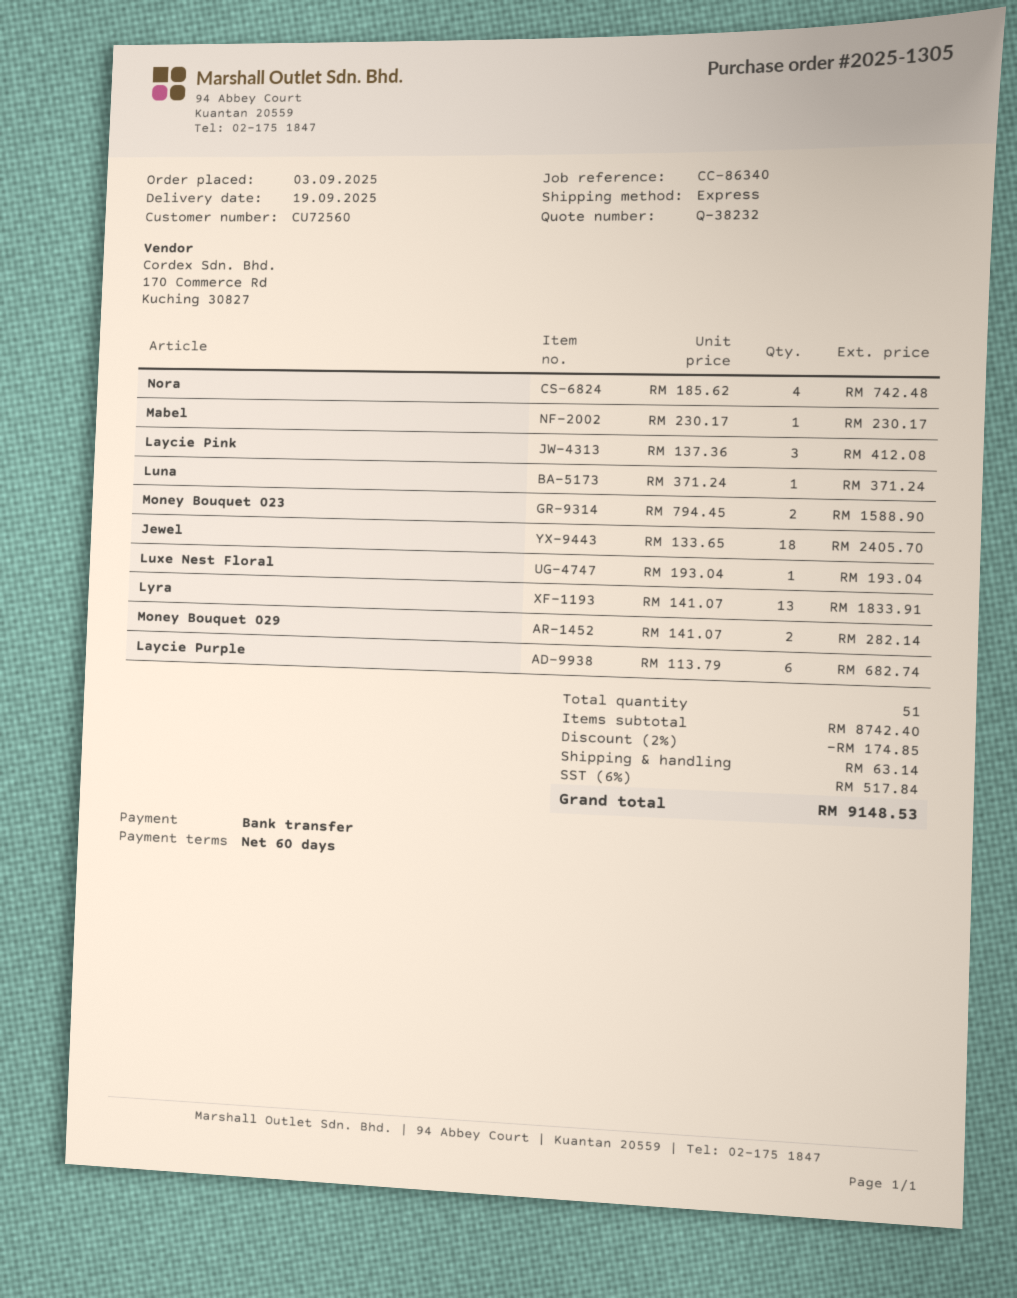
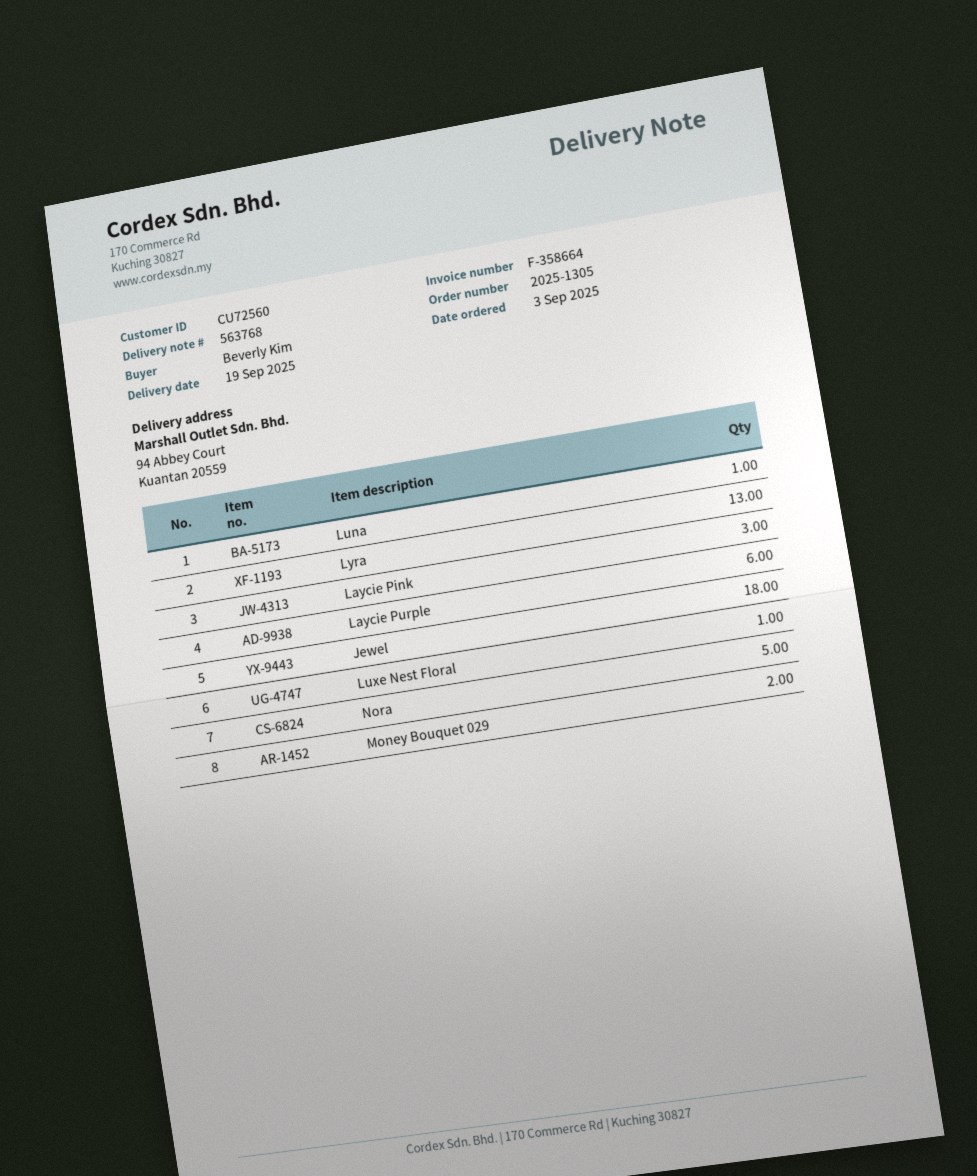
Nora: 4 -> 5
Mabel: 1 -> none
Money Bouquet 023: 2 -> none

